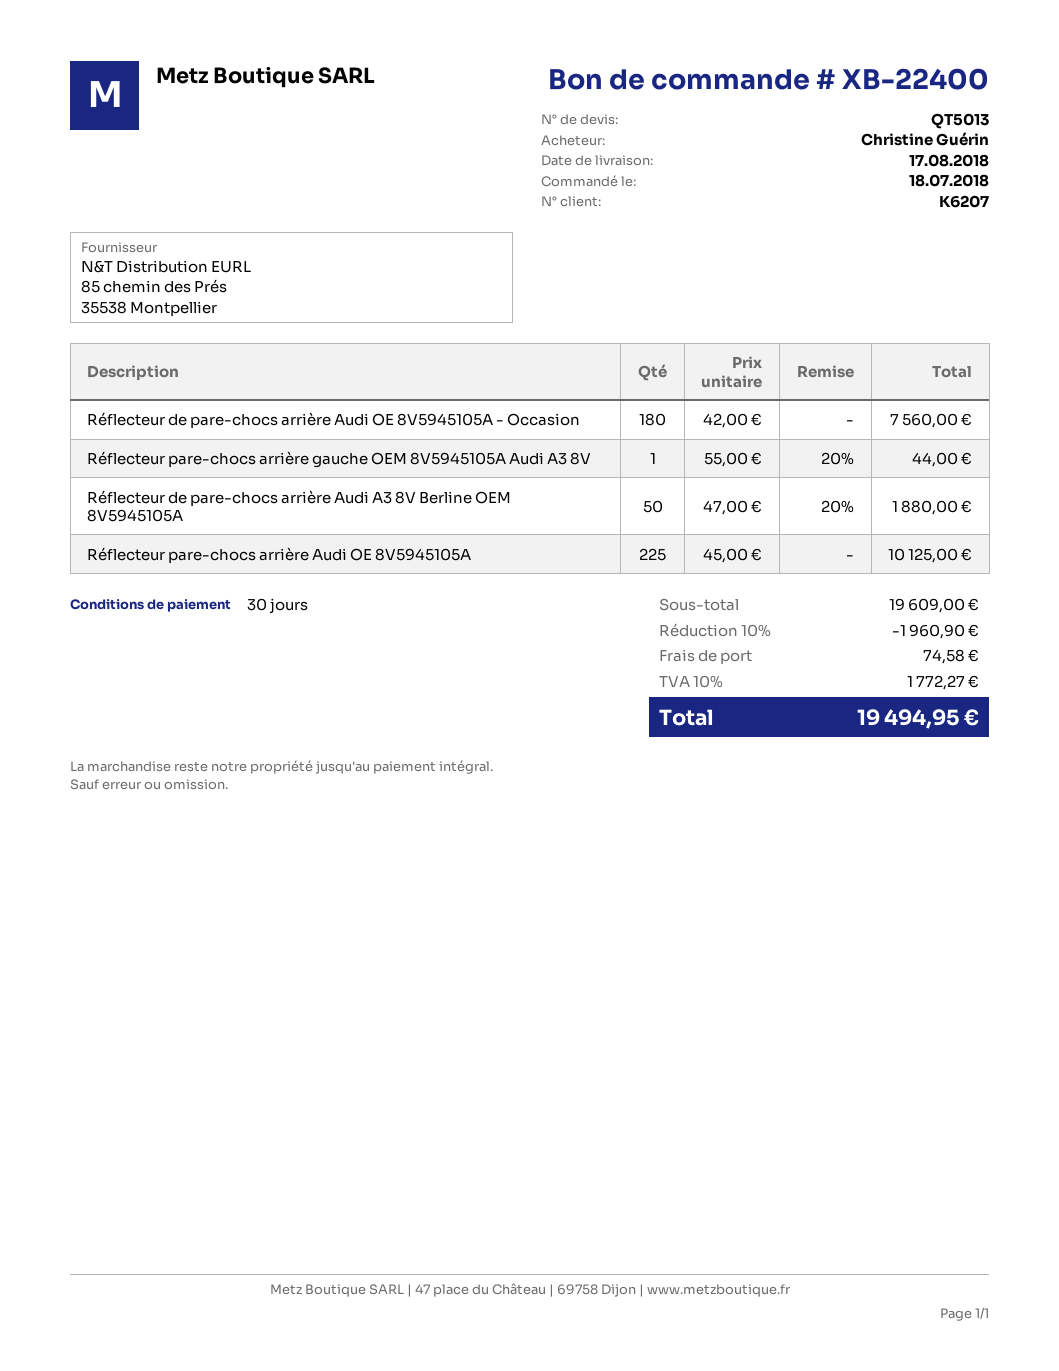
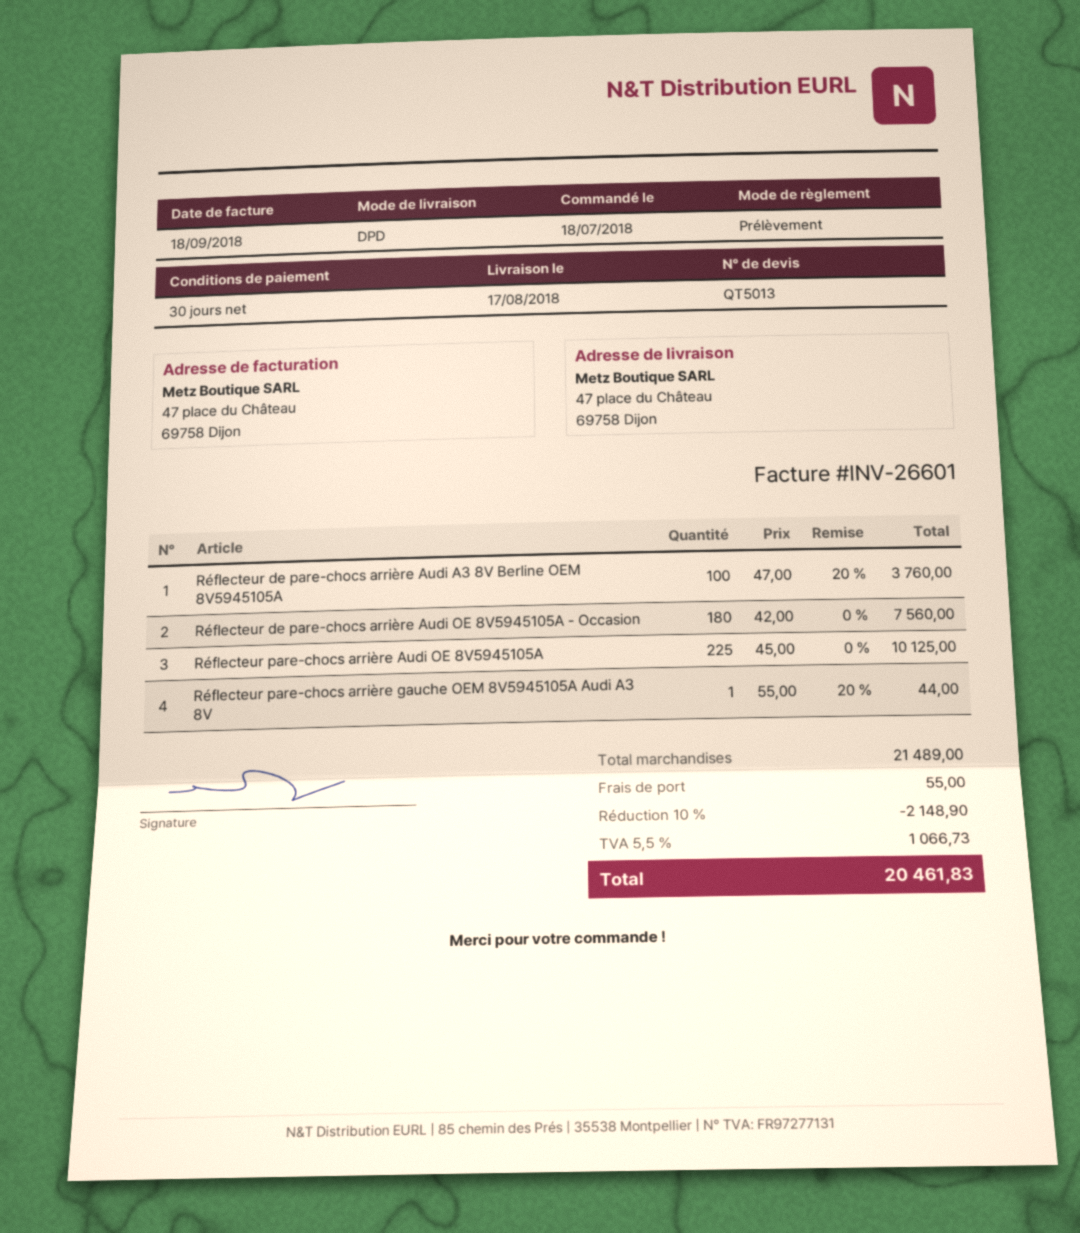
Réflecteur de pare-chocs arrière Audi A3 8V Berline OEM 8V5945105A: 50 x 47.00 - 20% = 1880.00 -> 100 x 47.00 - 20% = 3760.00
subtotal: 19609.00 -> 21489.00
discount: 10% = 1960.90 -> 10% = 2148.90
shipping: 74.58 -> 55.00
tax: 10% = 1772.27 -> 5.5% = 1066.73
total: 19494.95 -> 20461.83

